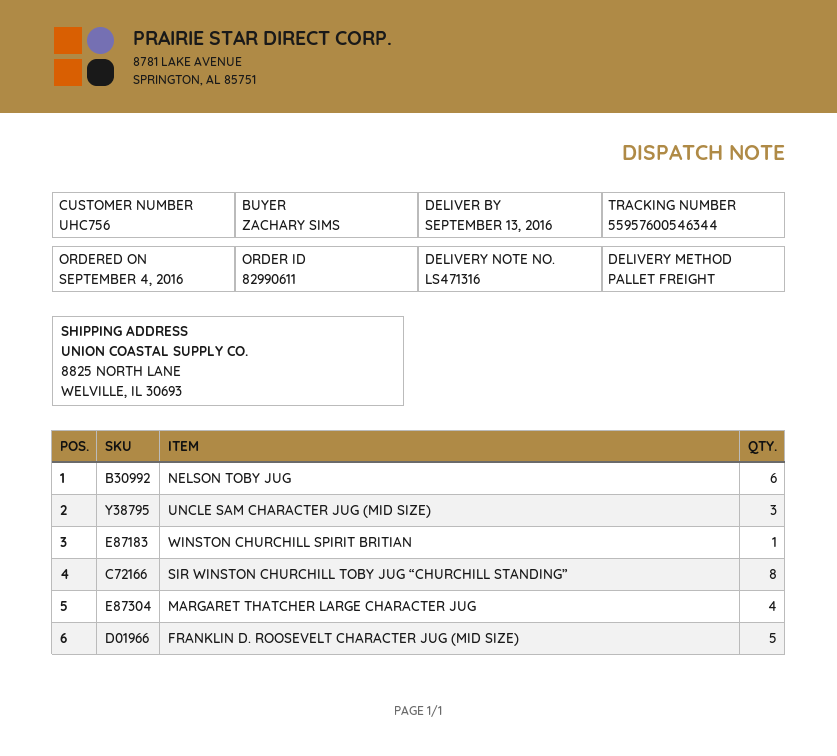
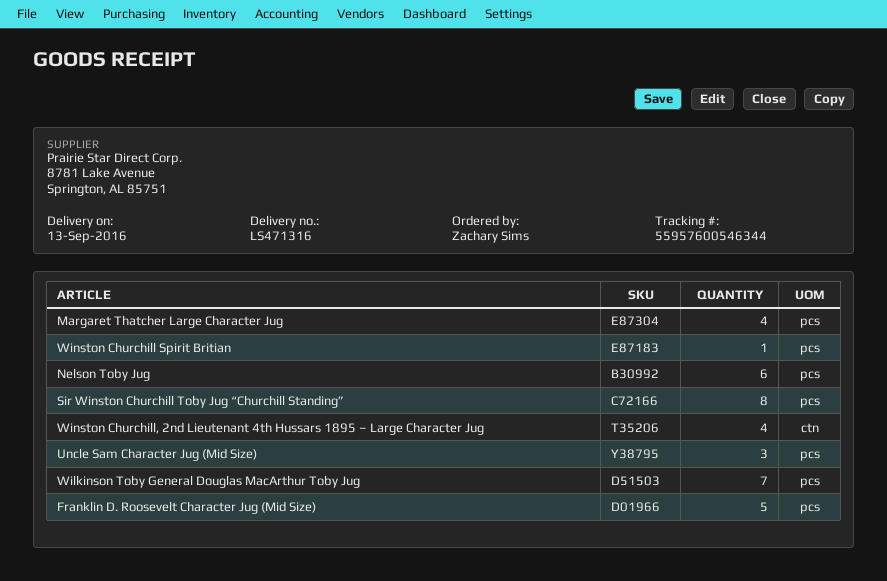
Winston Churchill, 2nd Lieutenant 4th Hussars 1895 – Large Character Jug: none -> 4
Wilkinson Toby General Douglas MacArthur Toby Jug: none -> 7

